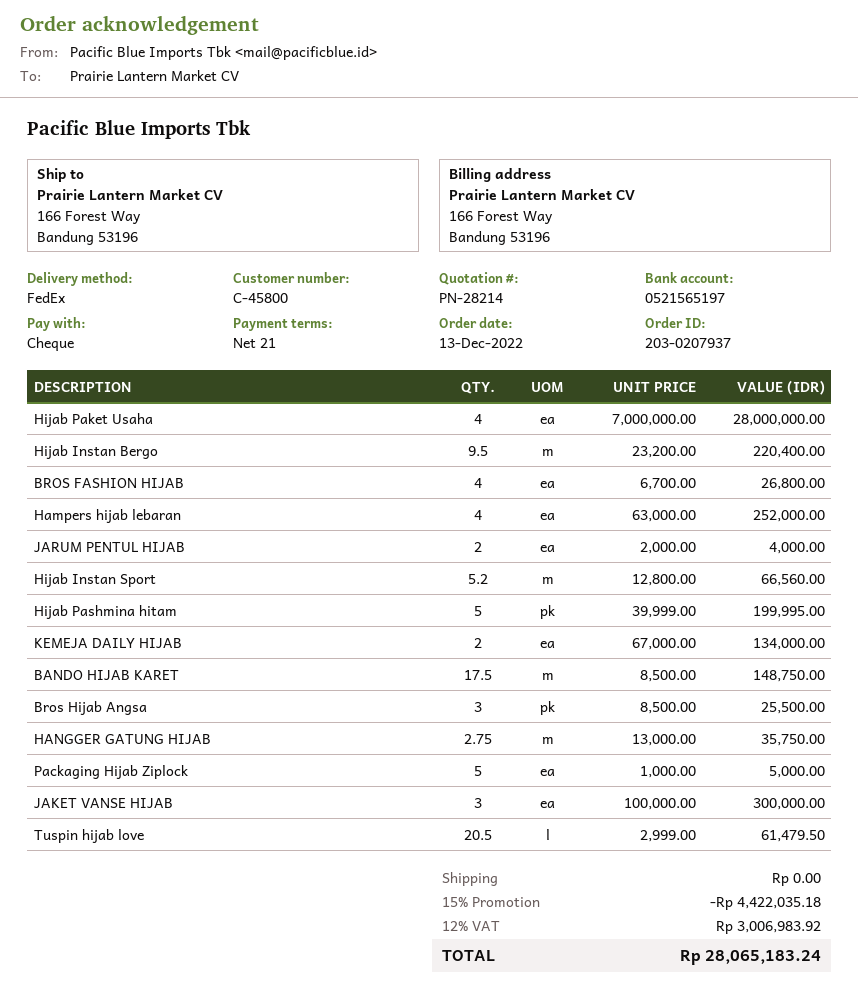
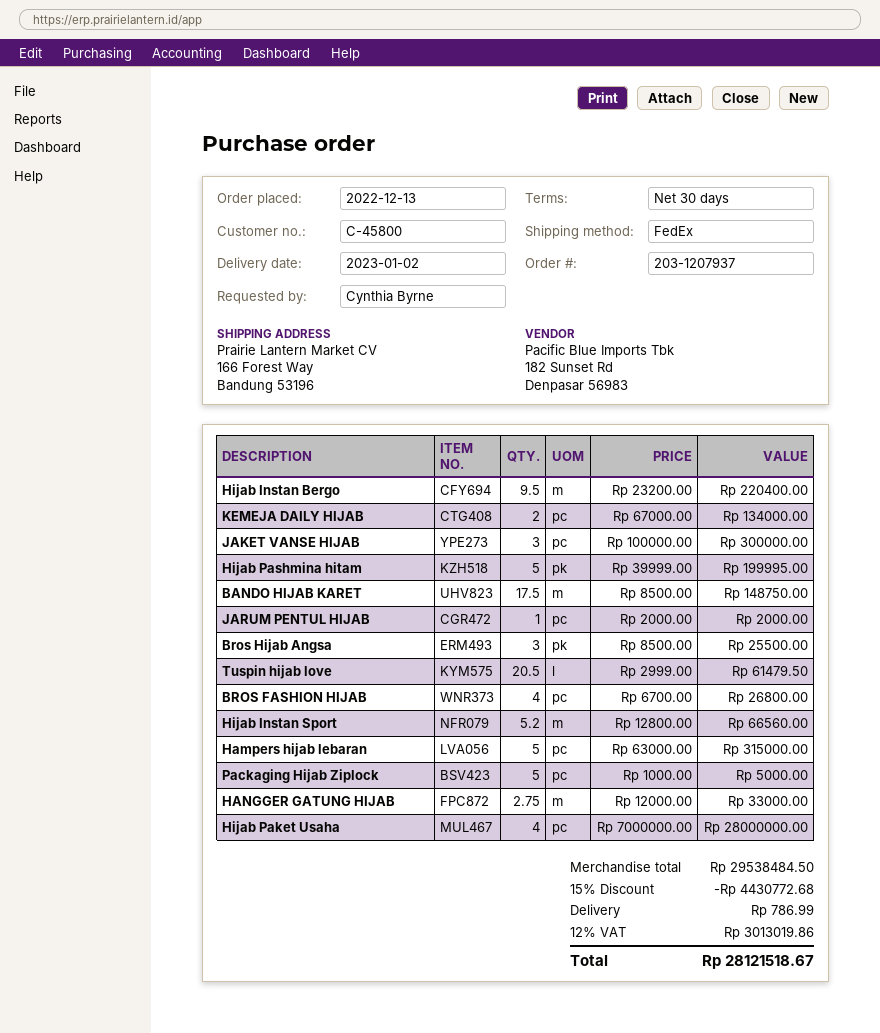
order number: 203-0207937 -> 203-1207937
payment terms: 21 days -> 30 days
Hampers hijab lebaran: 4 x 63000.00 = 252000.00 -> 5 x 63000.00 = 315000.00
JARUM PENTUL HIJAB: 2 x 2000.00 = 4000.00 -> 1 x 2000.00 = 2000.00
HANGGER GATUNG HIJAB: 2.75 x 13000.00 = 35750.00 -> 2.75 x 12000.00 = 33000.00
discount: 15% = 4422035.18 -> 15% = 4430772.68
shipping: 0.00 -> 786.99
tax: 12% = 3006983.92 -> 12% = 3013019.86
total: 28065183.24 -> 28121518.67

